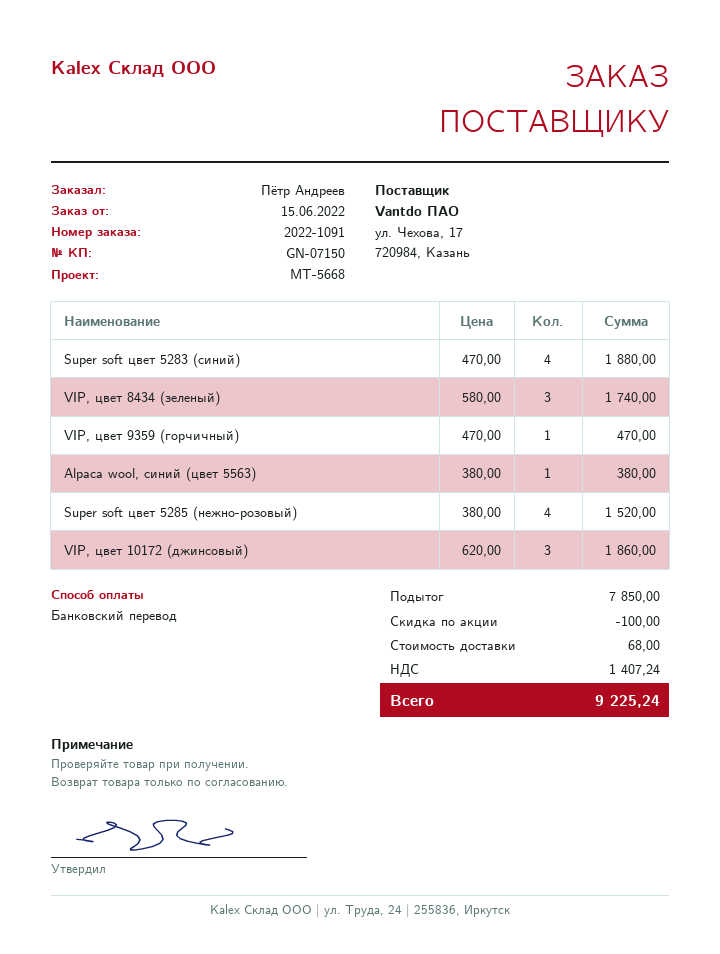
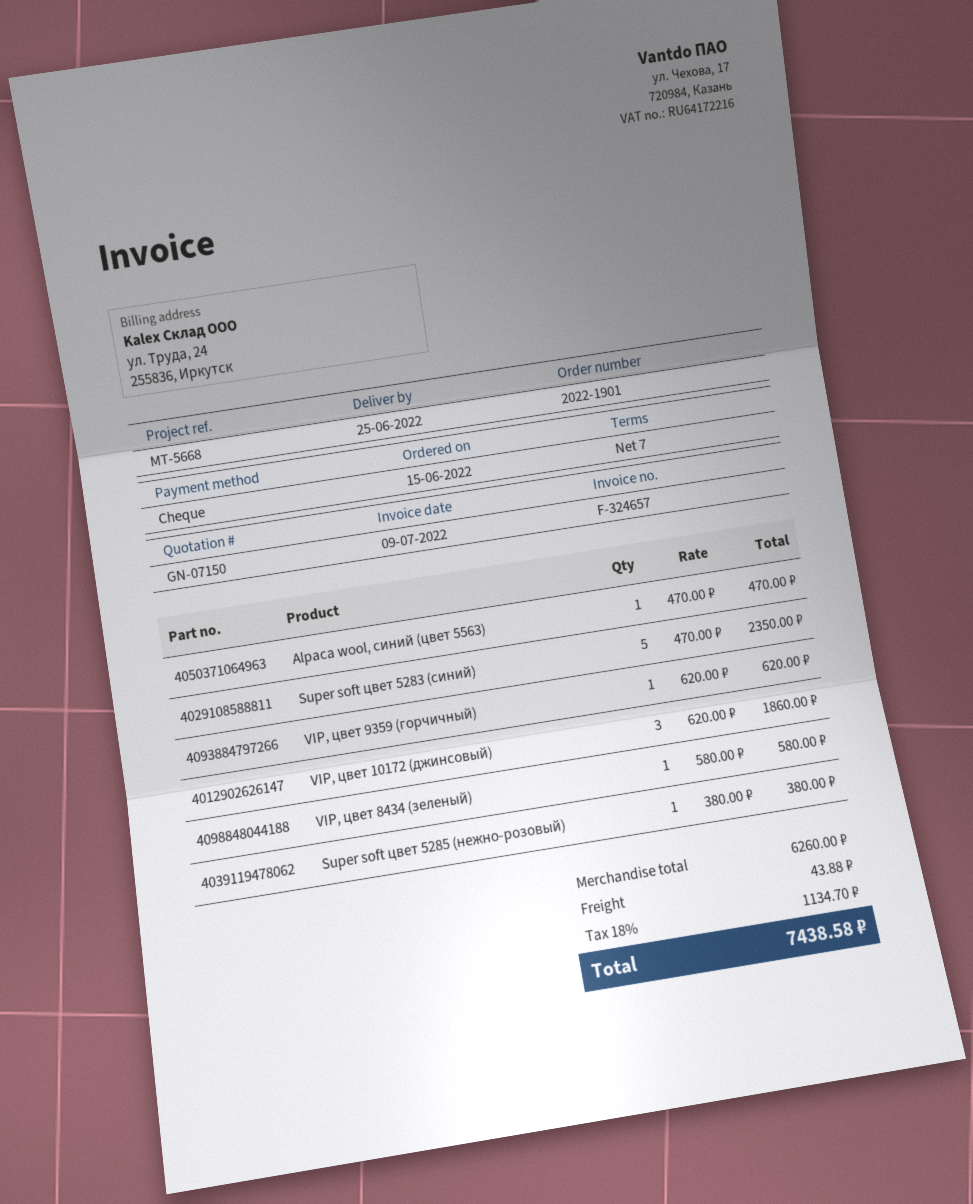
order number: 2022-1091 -> 2022-1901
payment method: bank transfer -> cheque
Super soft цвет 5283 (синий): 4 x 470.00 = 1880.00 -> 5 x 470.00 = 2350.00
VIP, цвет 8434 (зеленый): 3 x 580.00 = 1740.00 -> 1 x 580.00 = 580.00
VIP, цвет 9359 (горчичный): 1 x 470.00 = 470.00 -> 1 x 620.00 = 620.00
Alpaca wool, синий (цвет 5563): 1 x 380.00 = 380.00 -> 1 x 470.00 = 470.00
Super soft цвет 5285 (нежно-розовый): 4 x 380.00 = 1520.00 -> 1 x 380.00 = 380.00
subtotal: 7850.00 -> 6260.00
discount: 100.00 -> none
shipping: 68.00 -> 43.88
tax: 1407.24 -> 1134.70
total: 9225.24 -> 7438.58

